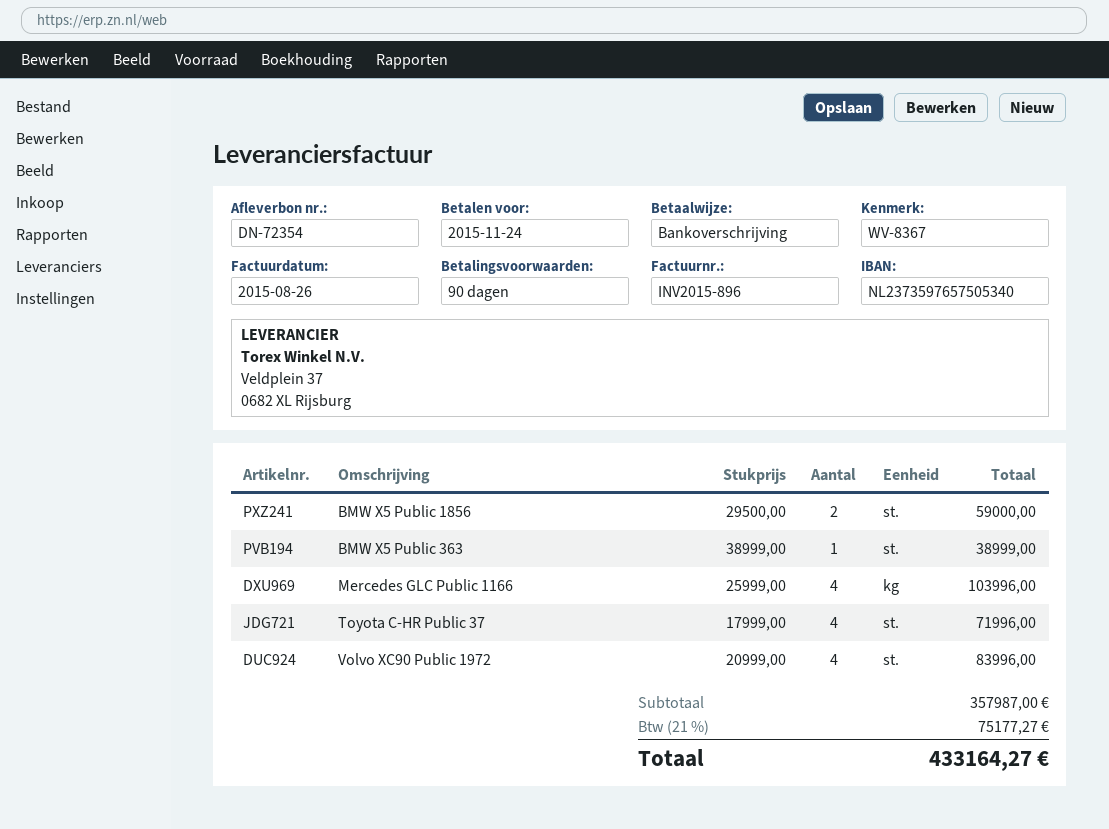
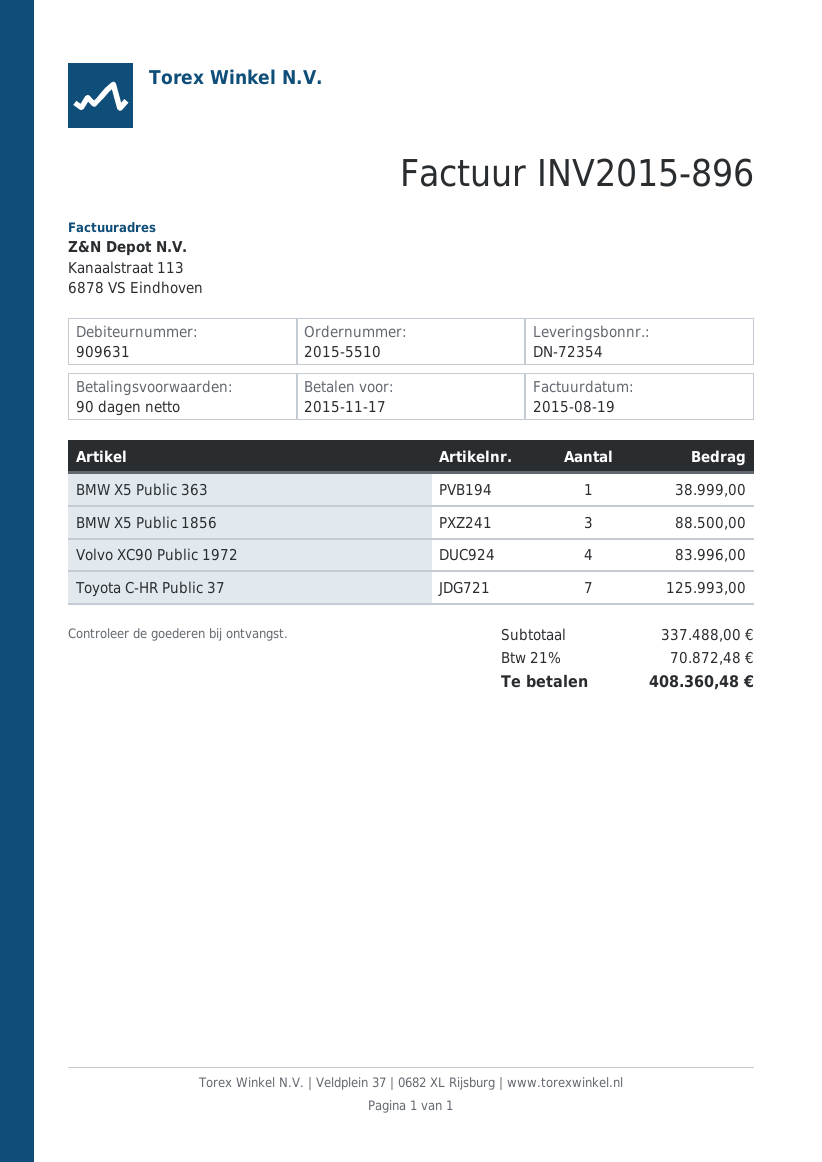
invoice date: 2015-08-26 -> 2015-08-19
due date: 2015-11-24 -> 2015-11-17
BMW X5 Public 1856: 2 for 59000.00 -> 3 for 88500.00
Mercedes GLC Public 1166: 4 for 103996.00 -> none
Toyota C-HR Public 37: 4 for 71996.00 -> 7 for 125993.00
subtotal: 357987.00 -> 337488.00
tax: 21% = 75177.27 -> 21% = 70872.48
total: 433164.27 -> 408360.48

